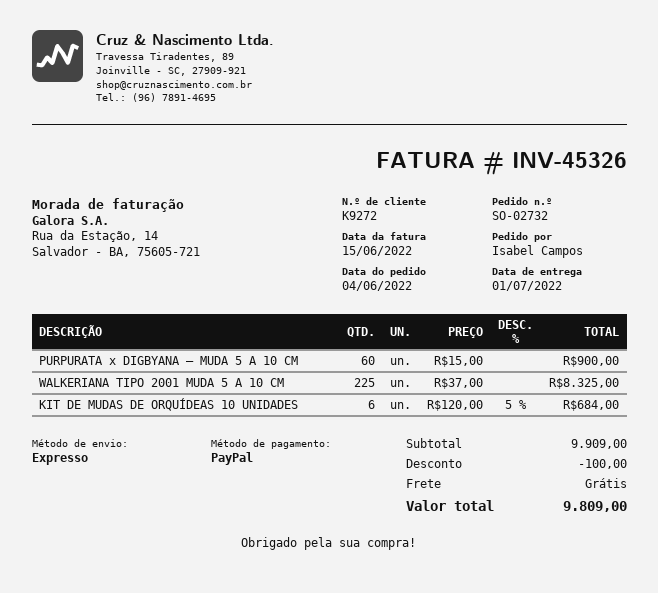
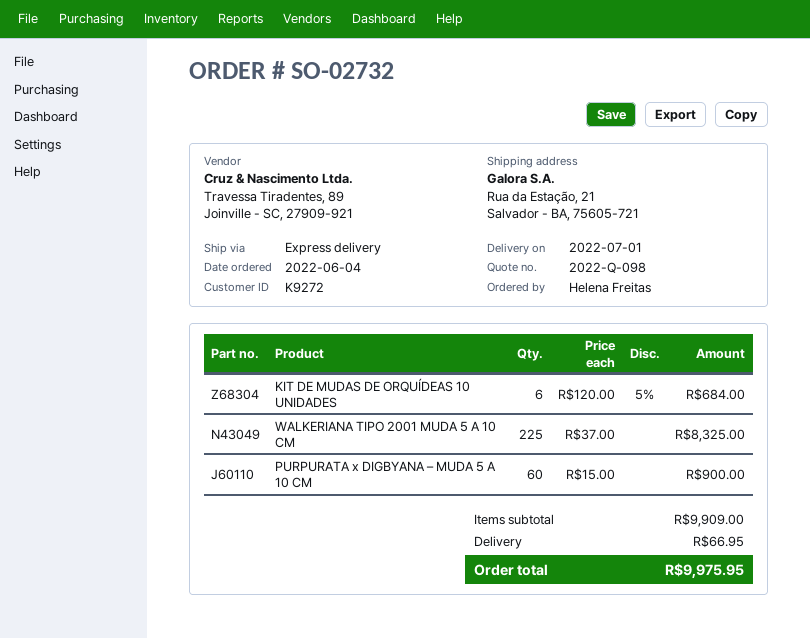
ordered by: Isabel Campos -> Helena Freitas
discount: 100.00 -> none
shipping: 0.00 -> 66.95
total: 9809.00 -> 9975.95

